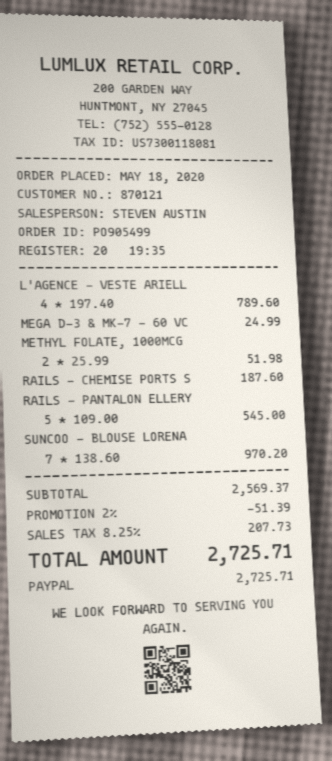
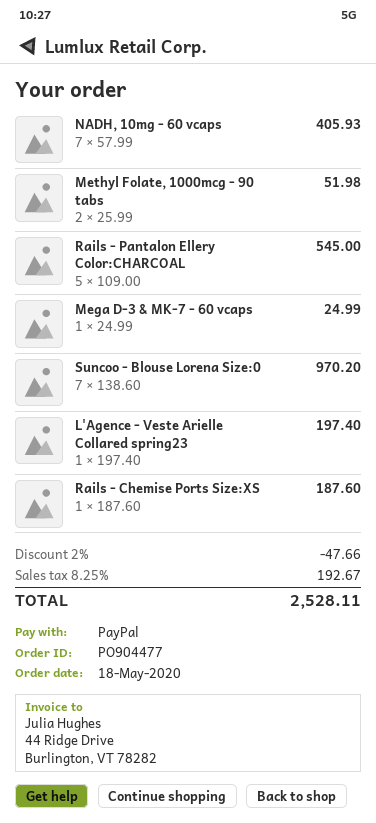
order number: PO905499 -> PO904477
L'AGENCE - VESTE ARIELL: 4 x 197.40 = 789.60 -> 1 x 197.40 = 197.40
NADH, 10mg - 60 vcaps: none -> 7 x 57.99 = 405.93
discount: 2% = 51.39 -> 2% = 47.66
tax: 8.25% = 207.73 -> 8.25% = 192.67
total: 2725.71 -> 2528.11

